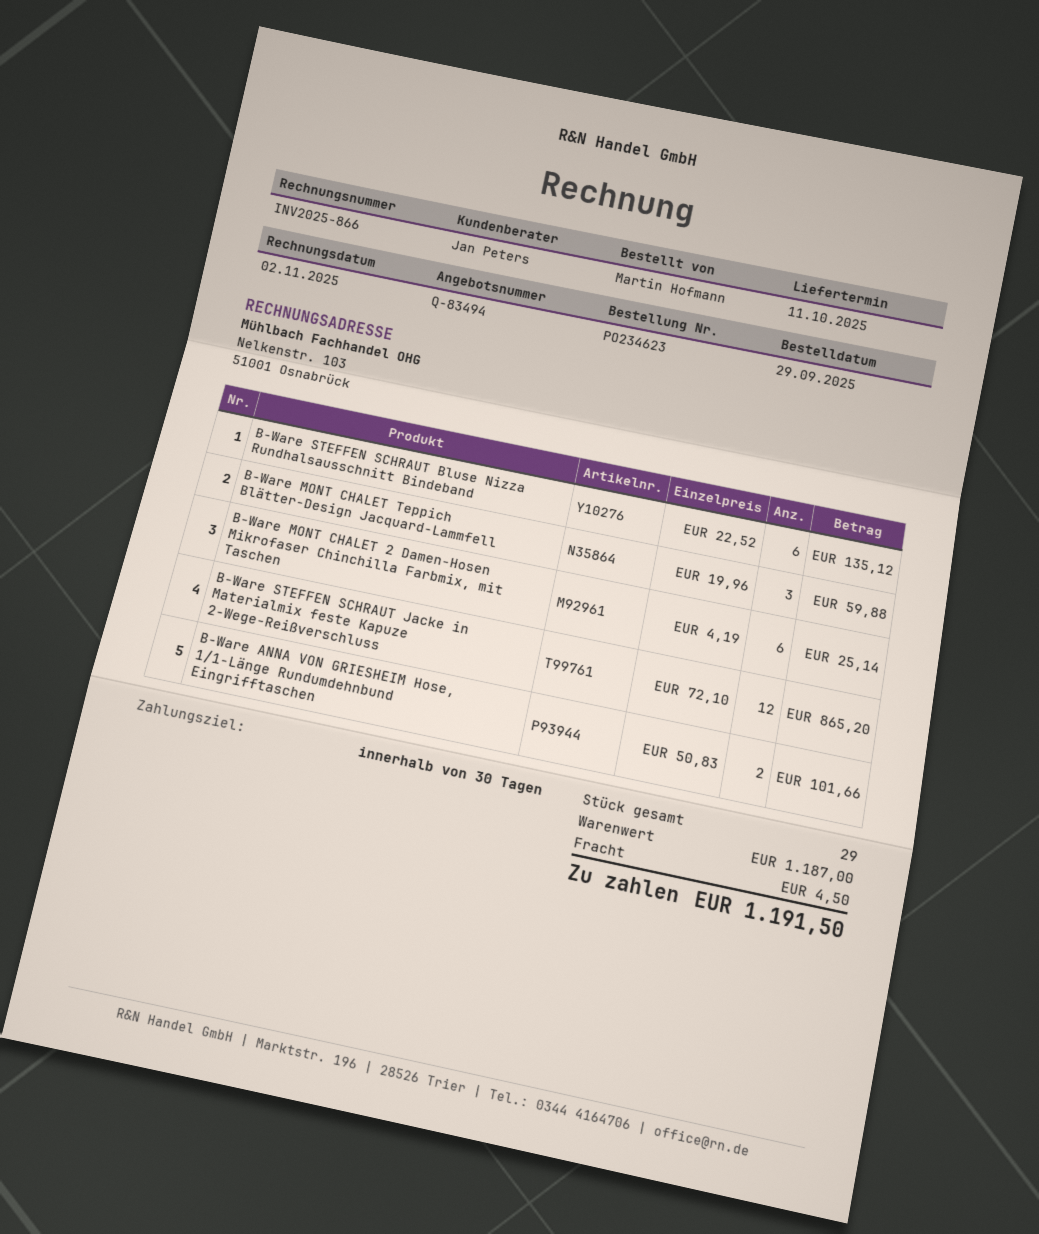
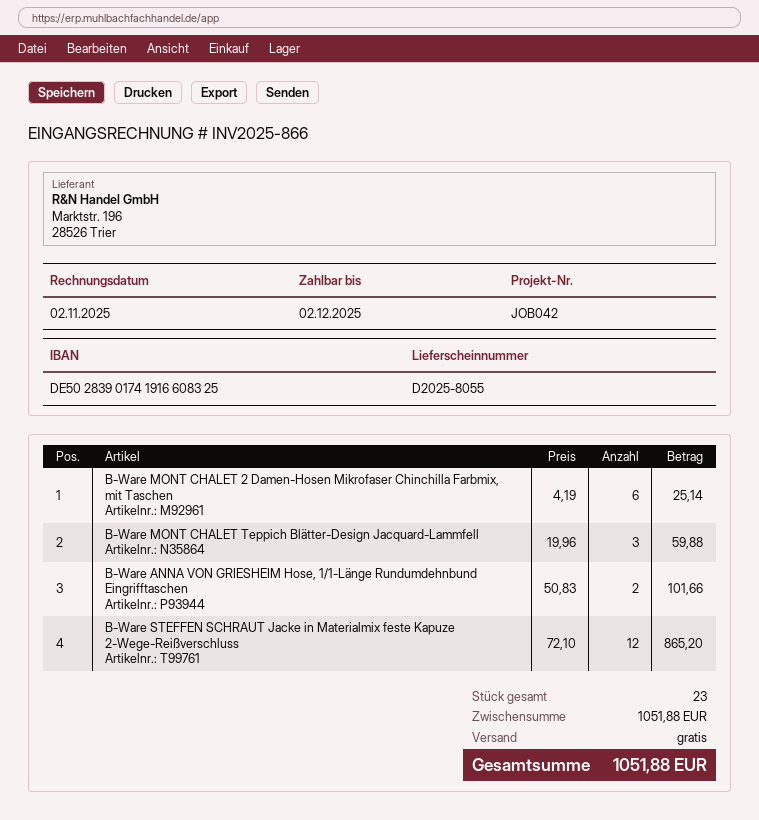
B-Ware STEFFEN SCHRAUT Bluse Nizza Rundhalsausschnitt Bindeband: 6 x 22.52 = 135.12 -> none
total quantity: 29 -> 23
subtotal: 1187.00 -> 1051.88
shipping: 4.50 -> 0.00
total: 1191.50 -> 1051.88

